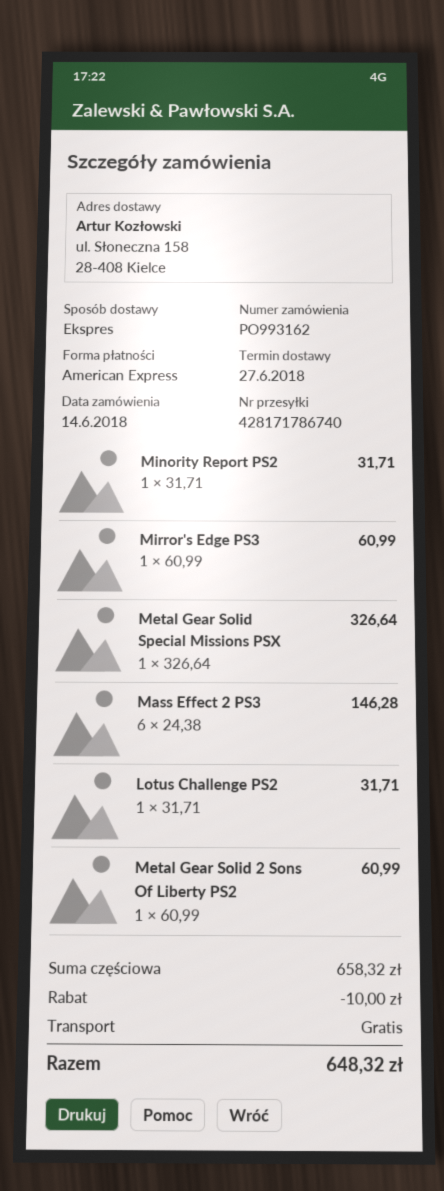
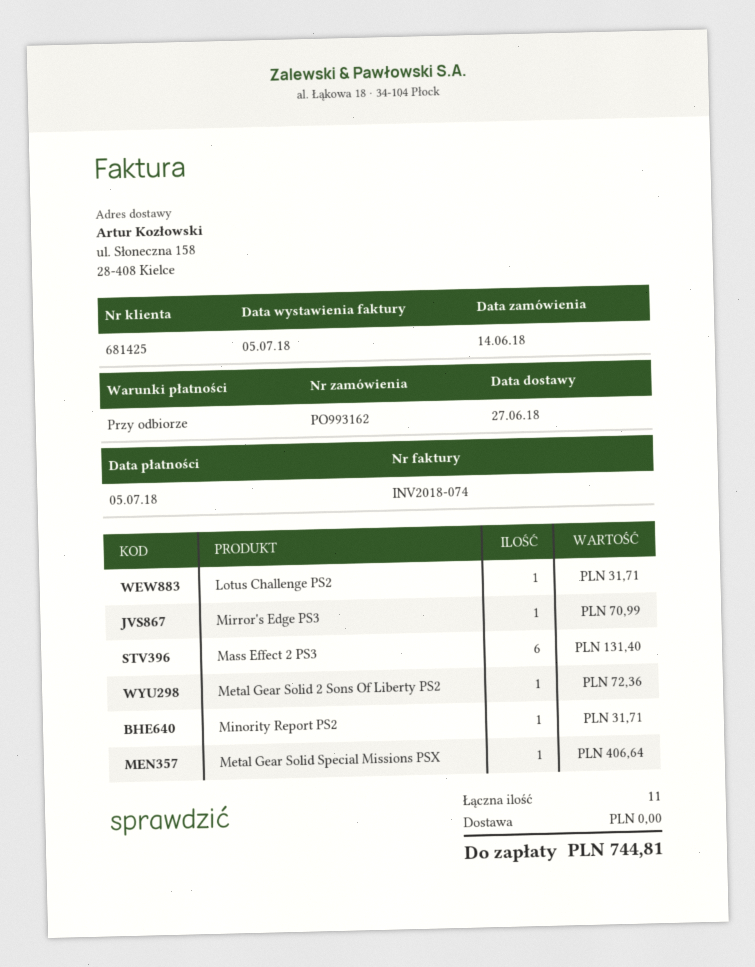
Mirror's Edge PS3: 1 for 60.99 -> 1 for 70.99
Metal Gear Solid Special Missions PSX: 1 for 326.64 -> 1 for 406.64
Mass Effect 2 PS3: 6 for 146.28 -> 6 for 131.40
Metal Gear Solid 2 Sons Of Liberty PS2: 1 for 60.99 -> 1 for 72.36
discount: 10.00 -> none
total: 648.32 -> 744.81

